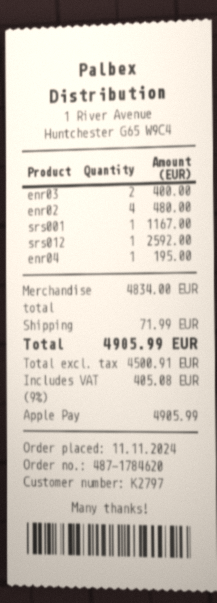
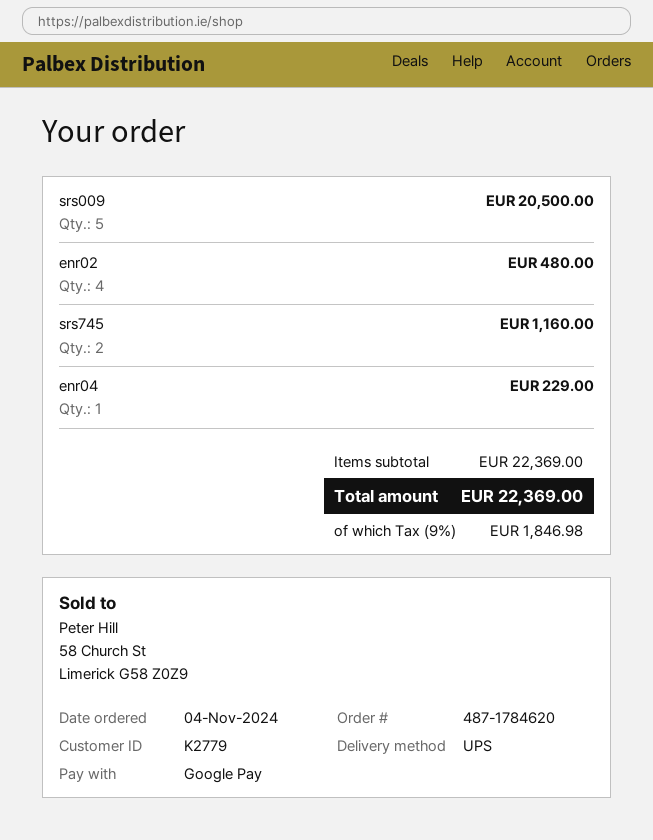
order date: 2024-11-11 -> 2024-11-04
customer number: K2797 -> K2779
payment method: Apple Pay -> Google Pay
enr03: 2 for 400.00 -> none
srs001: 1 for 1167.00 -> none
srs012: 1 for 2592.00 -> none
enr04: 1 for 195.00 -> 1 for 229.00
srs009: none -> 5 for 20500.00
srs745: none -> 2 for 1160.00
subtotal: 4834.00 -> 22369.00
shipping: 71.99 -> none
tax: 9% = 405.08 -> 9% = 1846.98
total: 4905.99 -> 22369.00

